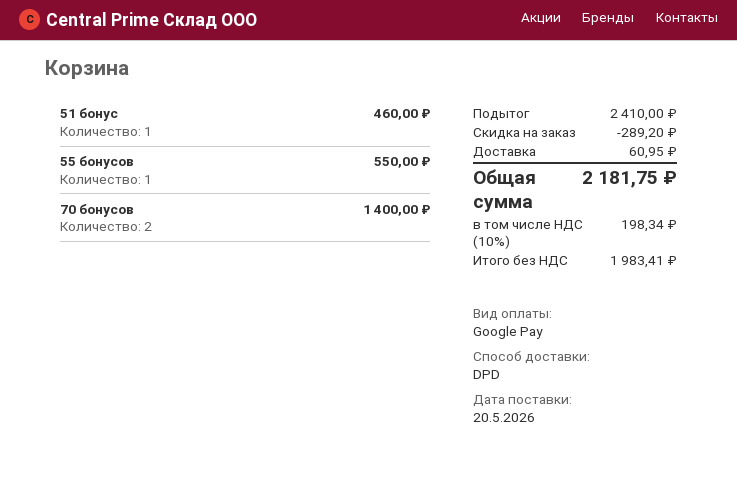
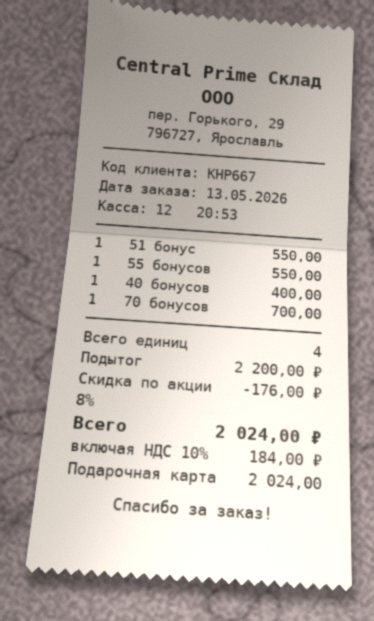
payment method: Google Pay -> gift card
51 бонус: 1 for 460.00 -> 1 for 550.00
70 бонусов: 2 for 1400.00 -> 1 for 700.00
40 бонусов: none -> 1 for 400.00
subtotal: 2410.00 -> 2200.00
discount: 289.20 -> 176.00
shipping: 60.95 -> none
tax: 10% = 198.34 -> 10% = 184.00
total: 2181.75 -> 2024.00

